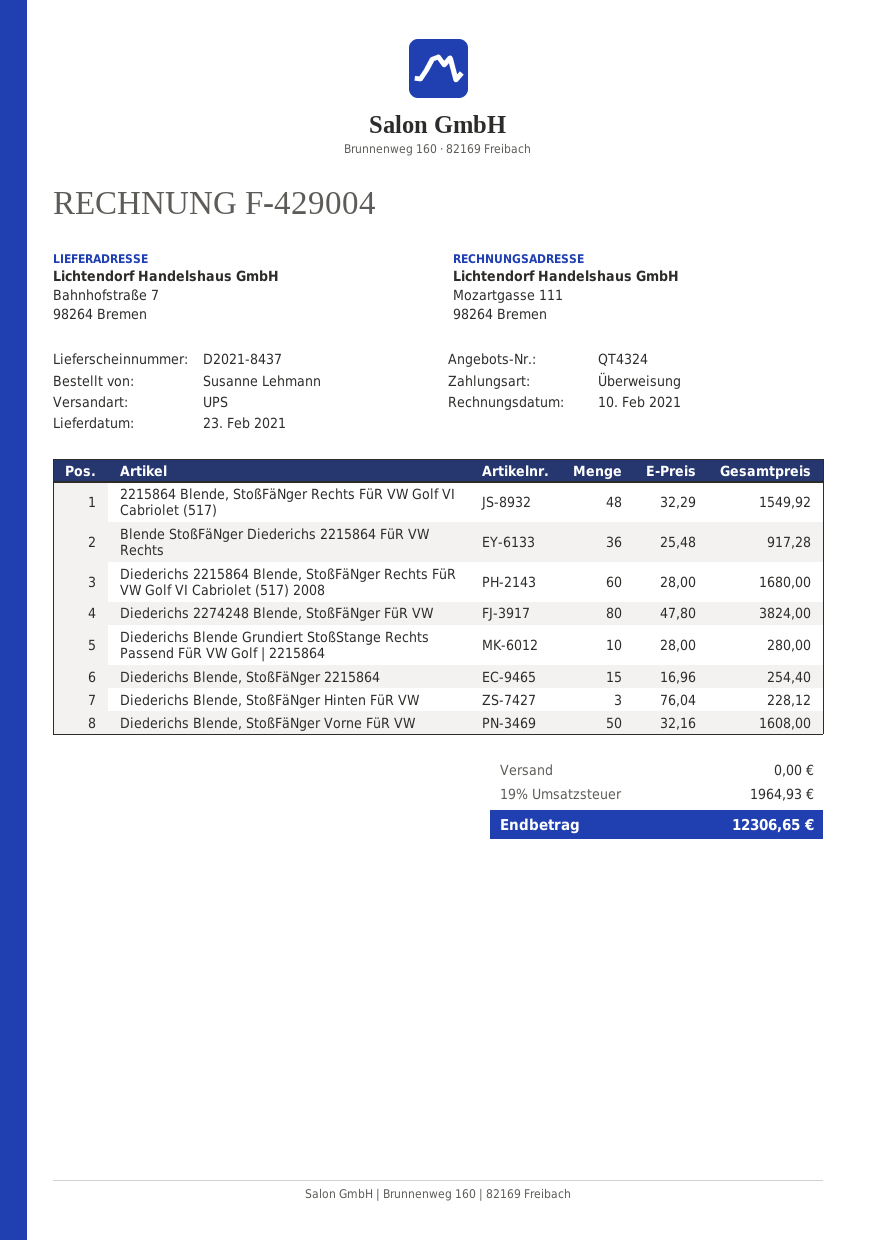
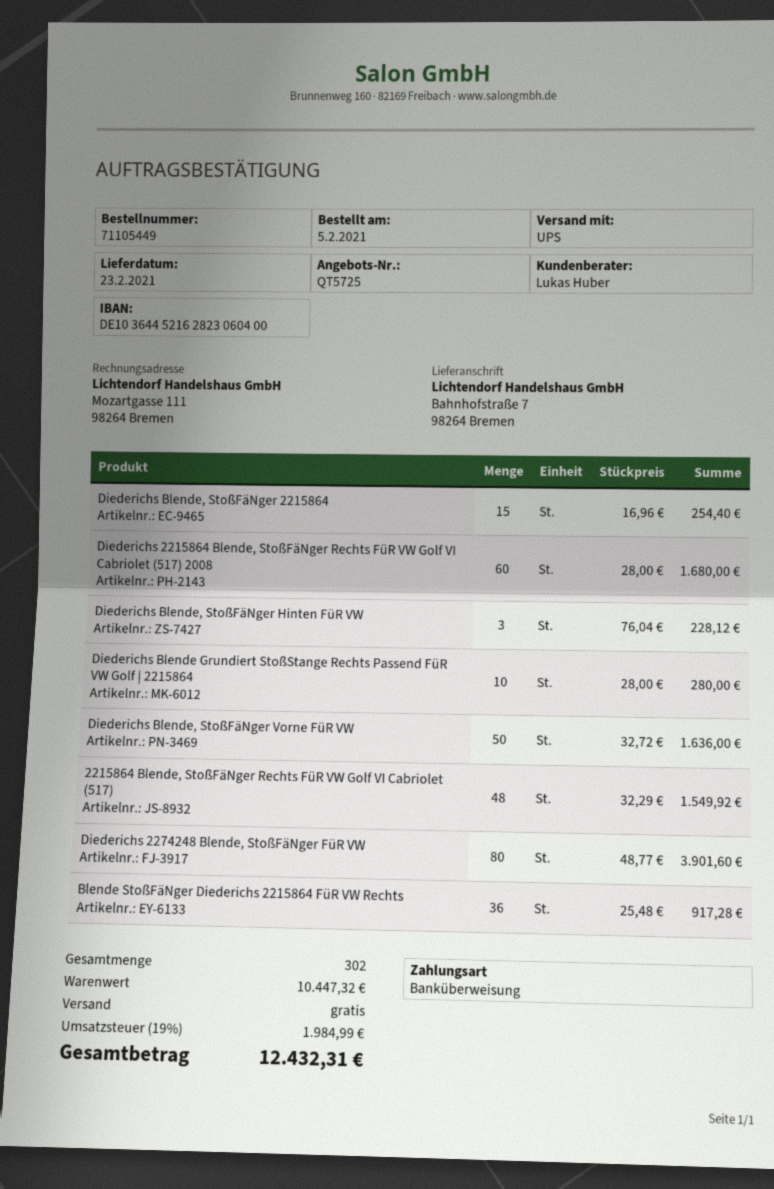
quote number: QT4324 -> QT5725
Diederichs 2274248 Blende, StoßFäNger FüR VW: 80 x 47.80 = 3824.00 -> 80 x 48.77 = 3901.60
Diederichs Blende, StoßFäNger Vorne FüR VW: 50 x 32.16 = 1608.00 -> 50 x 32.72 = 1636.00
tax: 19% = 1964.93 -> 19% = 1984.99
total: 12306.65 -> 12432.31

